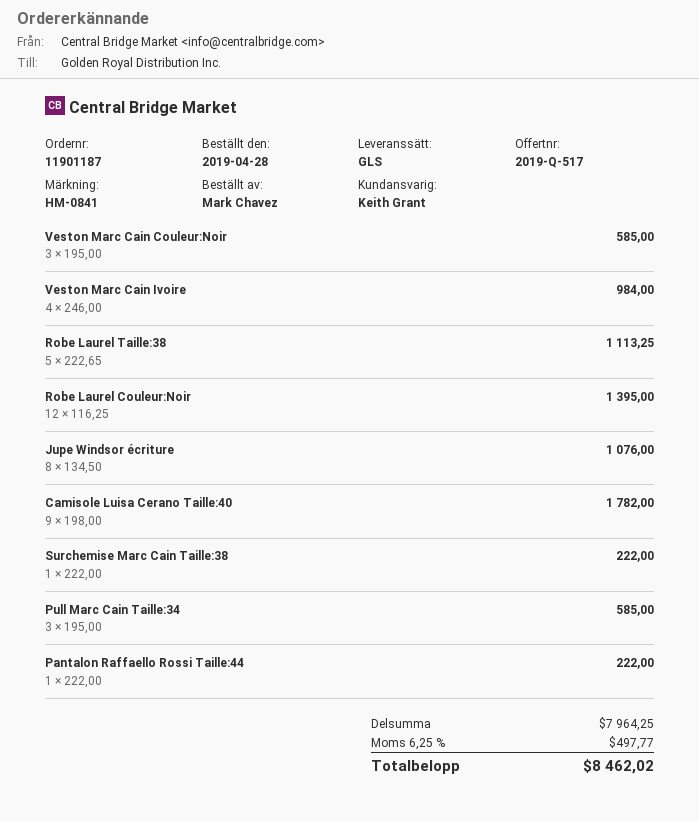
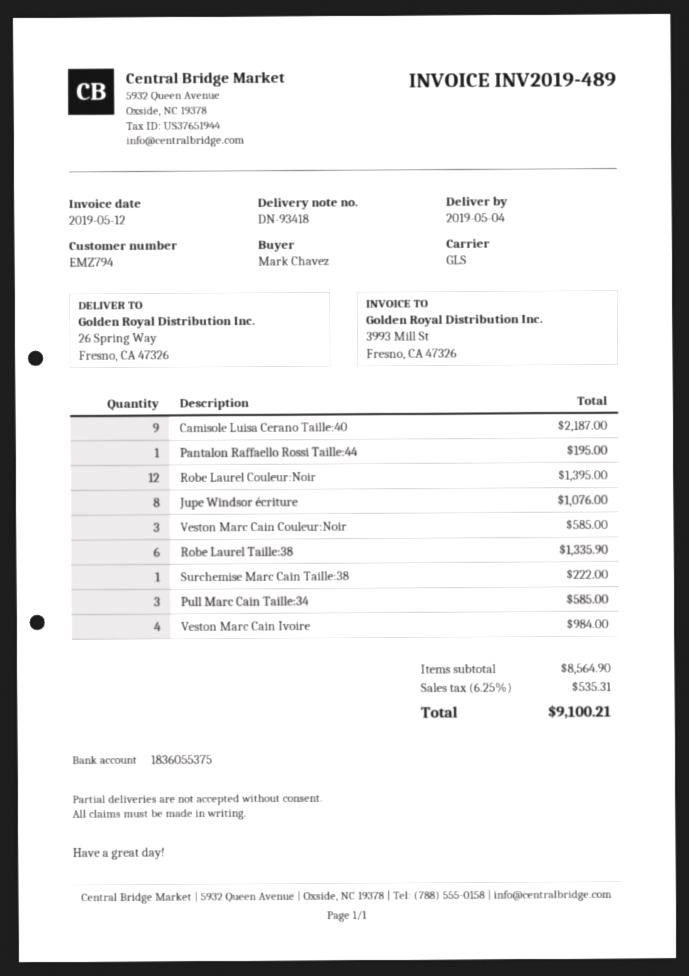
Robe Laurel Taille:38: 5 for 1113.25 -> 6 for 1335.90
Camisole Luisa Cerano Taille:40: 9 for 1782.00 -> 9 for 2187.00
Pantalon Raffaello Rossi Taille:44: 1 for 222.00 -> 1 for 195.00
subtotal: 7964.25 -> 8564.90
tax: 6.25% = 497.77 -> 6.25% = 535.31
total: 8462.02 -> 9100.21

